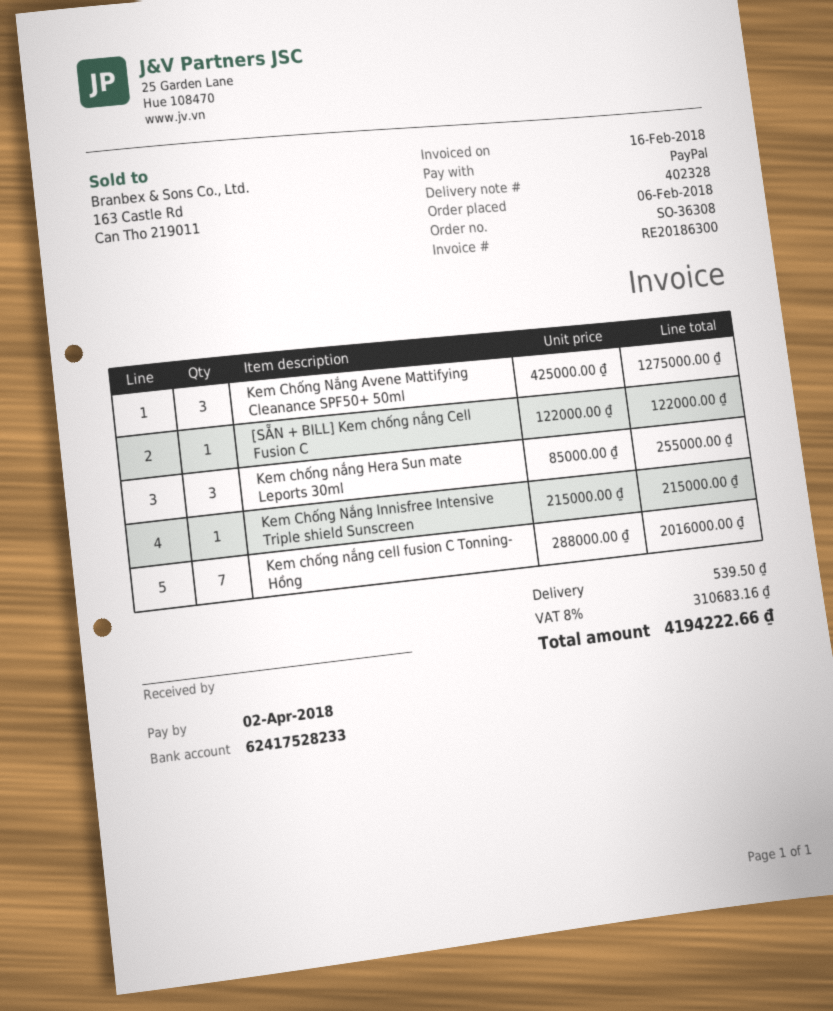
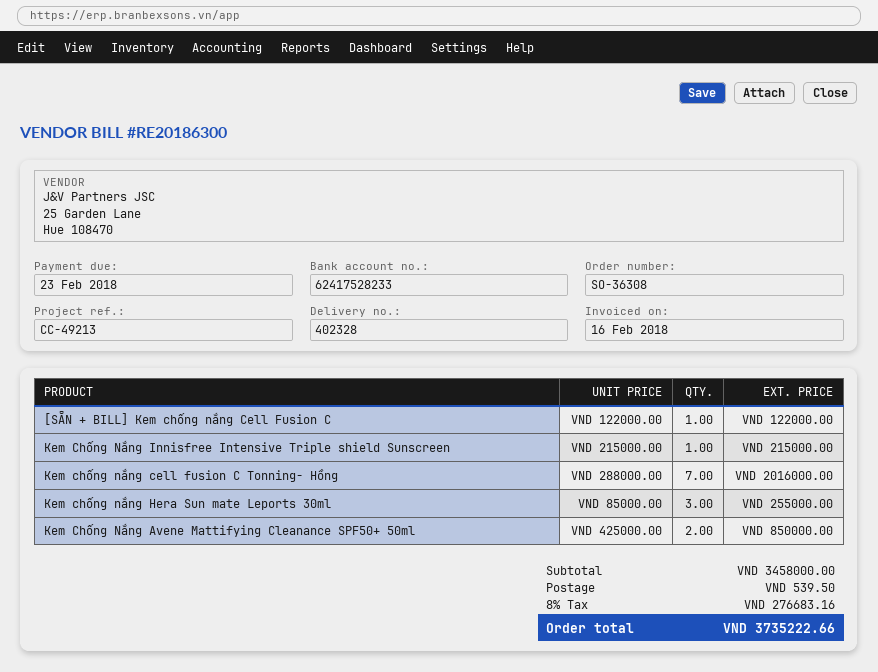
due date: 2018-04-02 -> 2018-02-23
Kem Chống Nắng Avene Mattifying Cleanance SPF50+ 50ml: 3 x 425000.00 = 1275000.00 -> 2 x 425000.00 = 850000.00
tax: 8% = 310683.16 -> 8% = 276683.16
total: 4194222.66 -> 3735222.66

